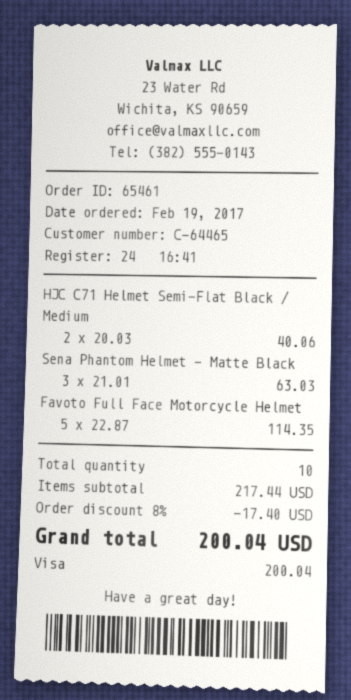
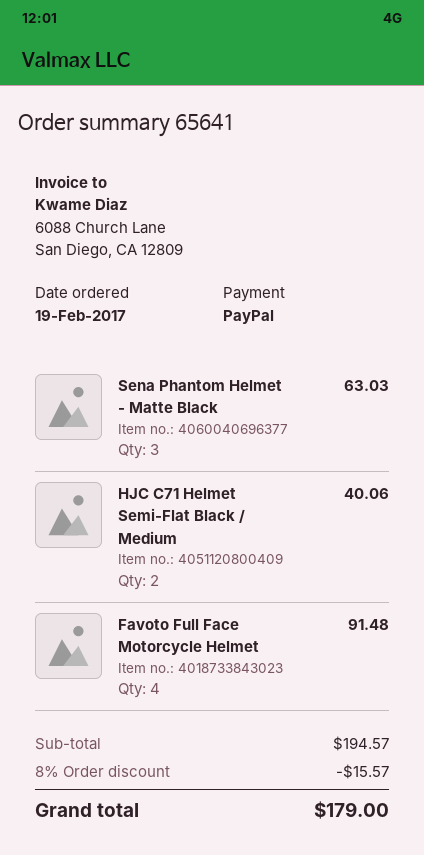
order number: 65461 -> 65641
payment method: Visa -> PayPal
Favoto Full Face Motorcycle Helmet: 5 for 114.35 -> 4 for 91.48
subtotal: 217.44 -> 194.57
discount: 8% = 17.40 -> 8% = 15.57
total: 200.04 -> 179.00

